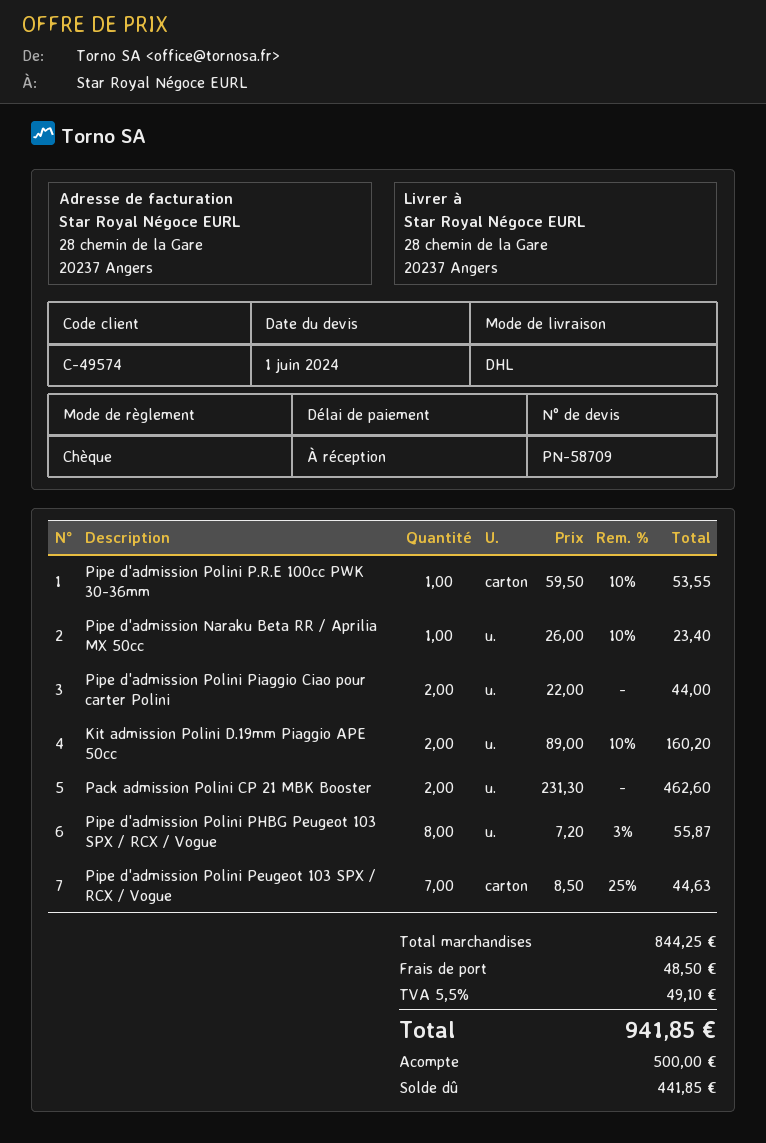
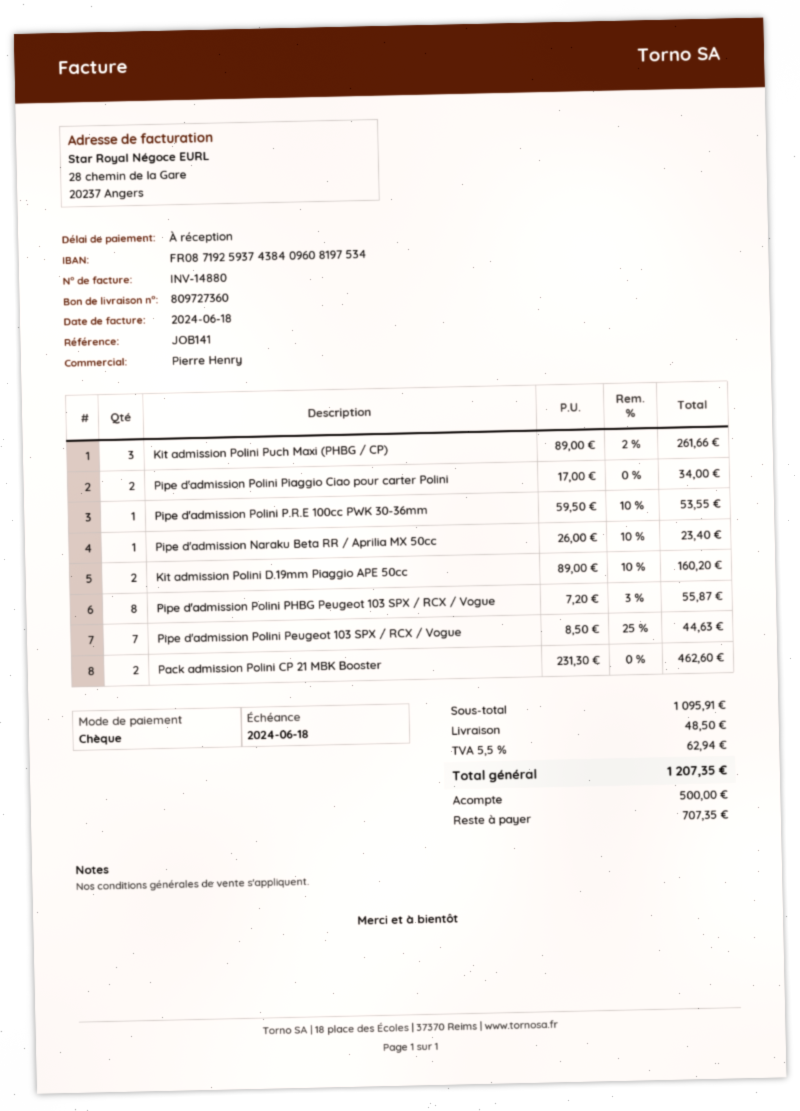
Pipe d'admission Polini Piaggio Ciao pour carter Polini: 2 x 22.00 = 44.00 -> 2 x 17.00 = 34.00
Kit admission Polini Puch Maxi (PHBG / CP): none -> 3 x 89.00 - 2% = 261.66
subtotal: 844.25 -> 1095.91
tax: 5.5% = 49.10 -> 5.5% = 62.94
total: 941.85 -> 1207.35
balance: 441.85 -> 707.35

